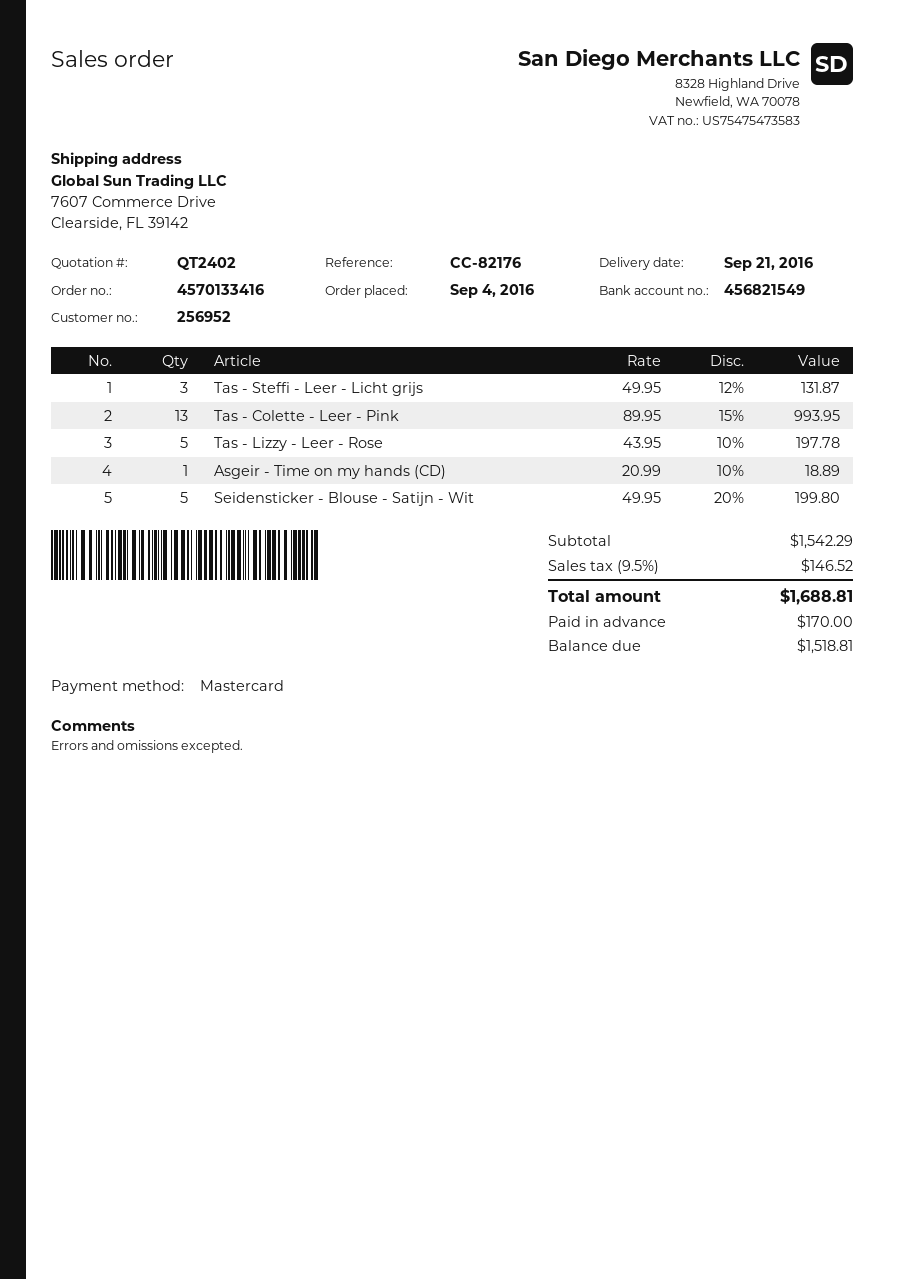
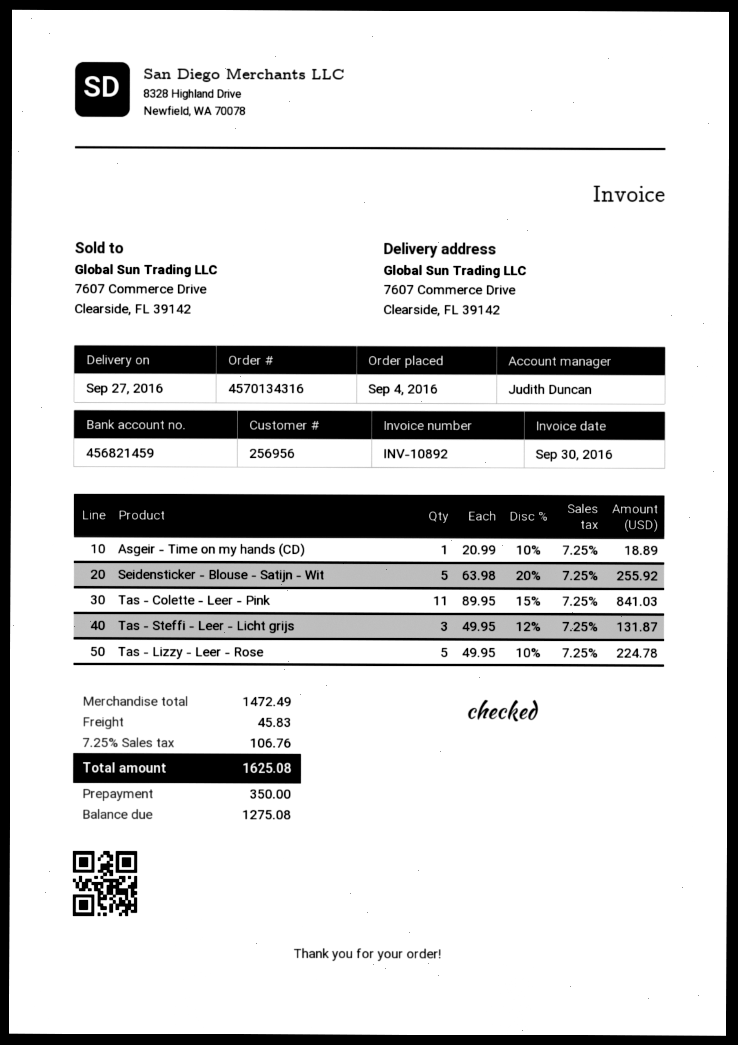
order number: 4570133416 -> 4570134316
delivery date: 2016-09-21 -> 2016-09-27
customer number: 256952 -> 256956
bank account: 456821549 -> 456821459
Tas - Colette - Leer - Pink: 13 x 89.95 - 15% = 993.95 -> 11 x 89.95 - 15% = 841.03
Tas - Lizzy - Leer - Rose: 5 x 43.95 - 10% = 197.78 -> 5 x 49.95 - 10% = 224.78
Seidensticker - Blouse - Satijn - Wit: 5 x 49.95 - 20% = 199.80 -> 5 x 63.98 - 20% = 255.92
subtotal: 1542.29 -> 1472.49
shipping: none -> 45.83
tax: 9.5% = 146.52 -> 7.25% = 106.76
total: 1688.81 -> 1625.08
deposit: 170.00 -> 350.00
balance: 1518.81 -> 1275.08

